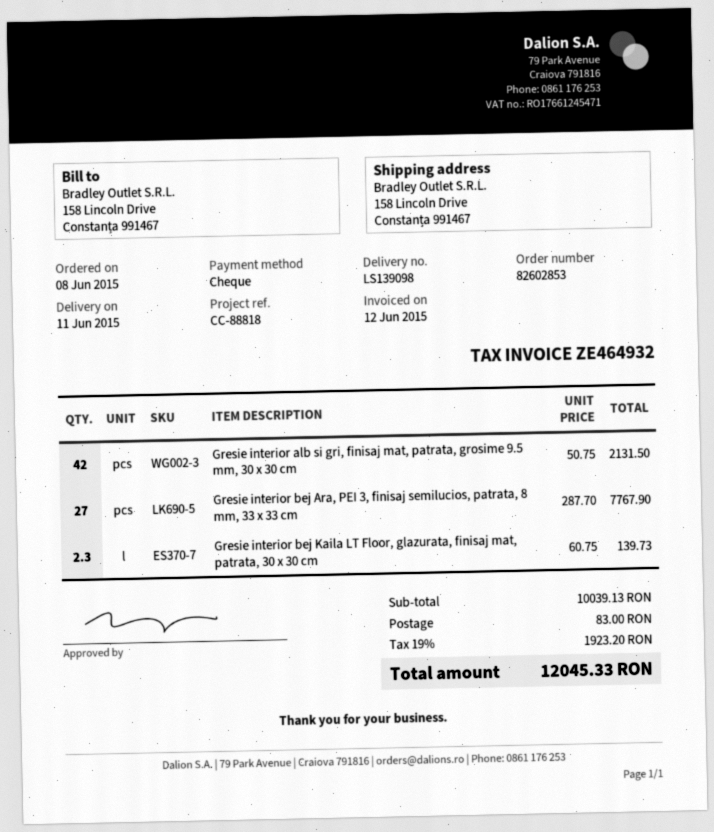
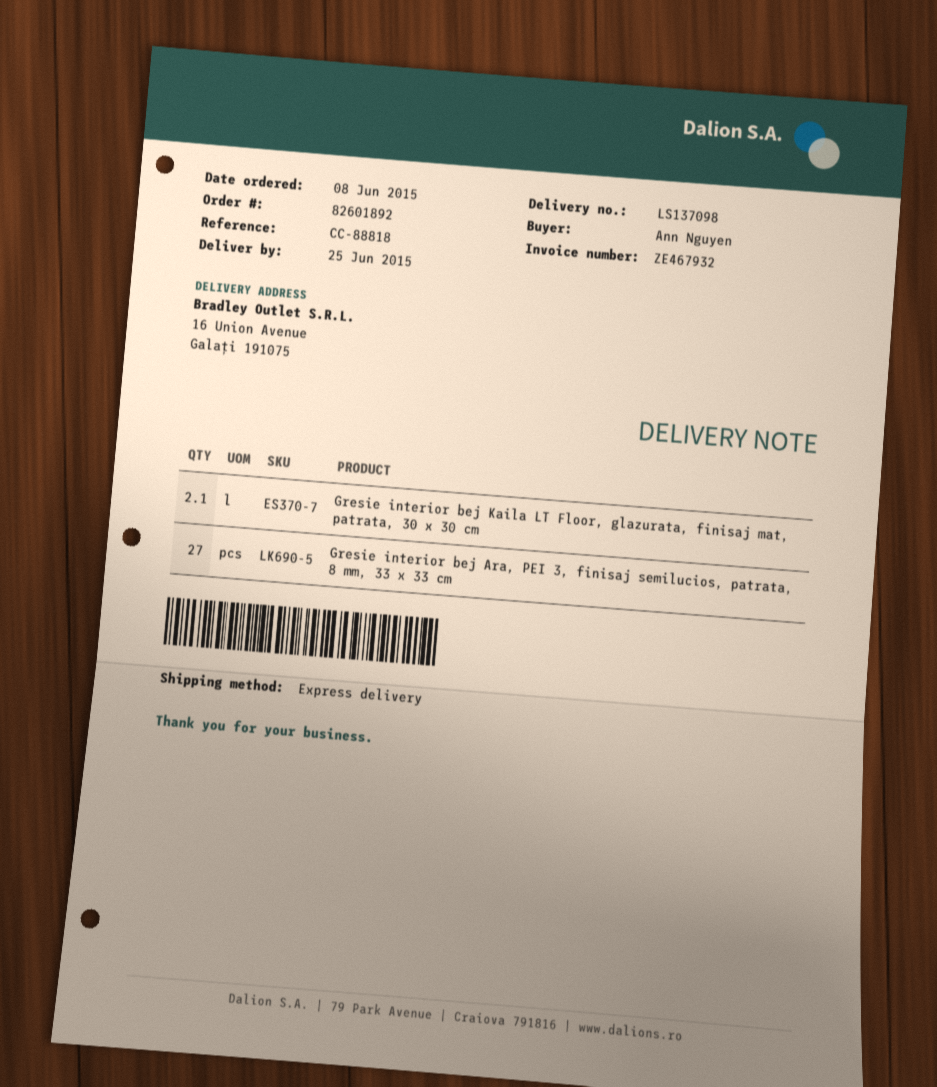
order number: 82602853 -> 82601892
delivery note number: LS139098 -> LS137098
delivery date: 2015-06-11 -> 2015-06-25
invoice number: ZE464932 -> ZE467932
ship to: 158 Lincoln Drive, Constanța 991467 -> 16 Union Avenue, Galați 191075
Gresie interior alb si gri, finisaj mat, patrata, grosime 9.5 mm, 30 x 30 cm: 42 -> none
Gresie interior bej Kaila LT Floor, glazurata, finisaj mat, patrata, 30 x 30 cm: 2.3 -> 2.1

